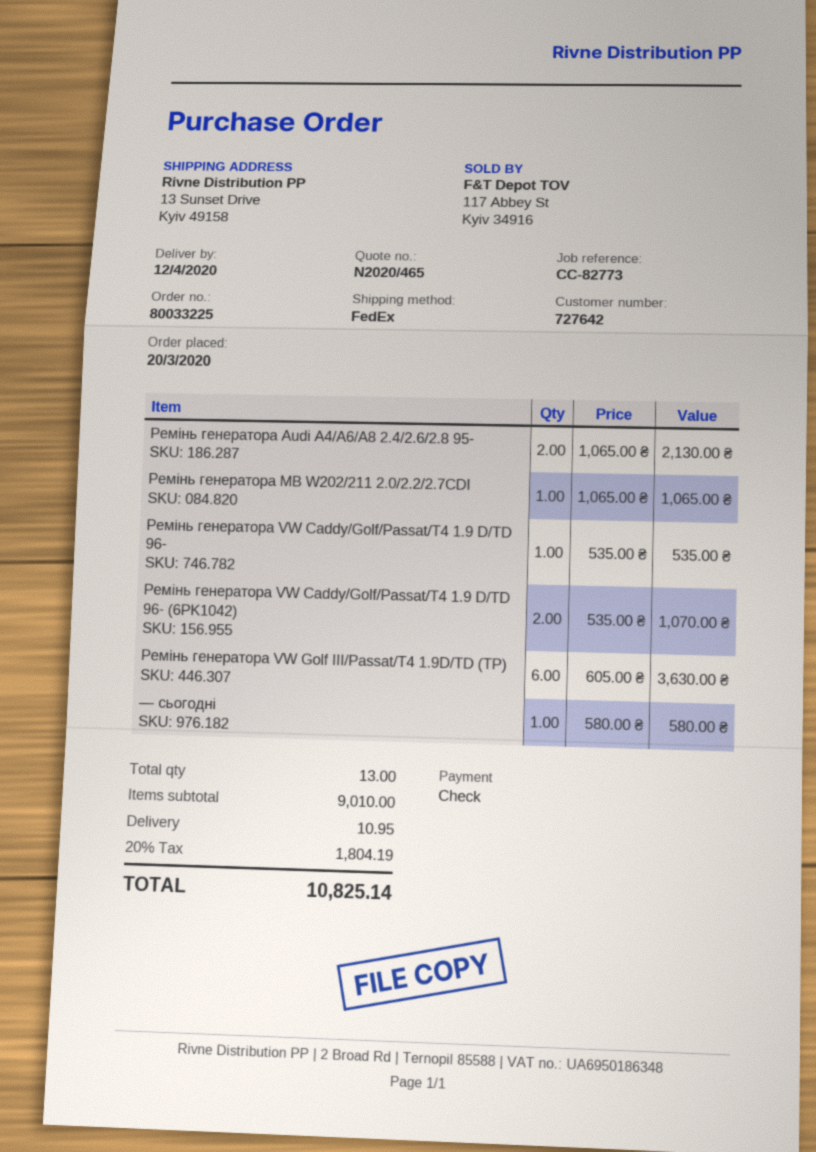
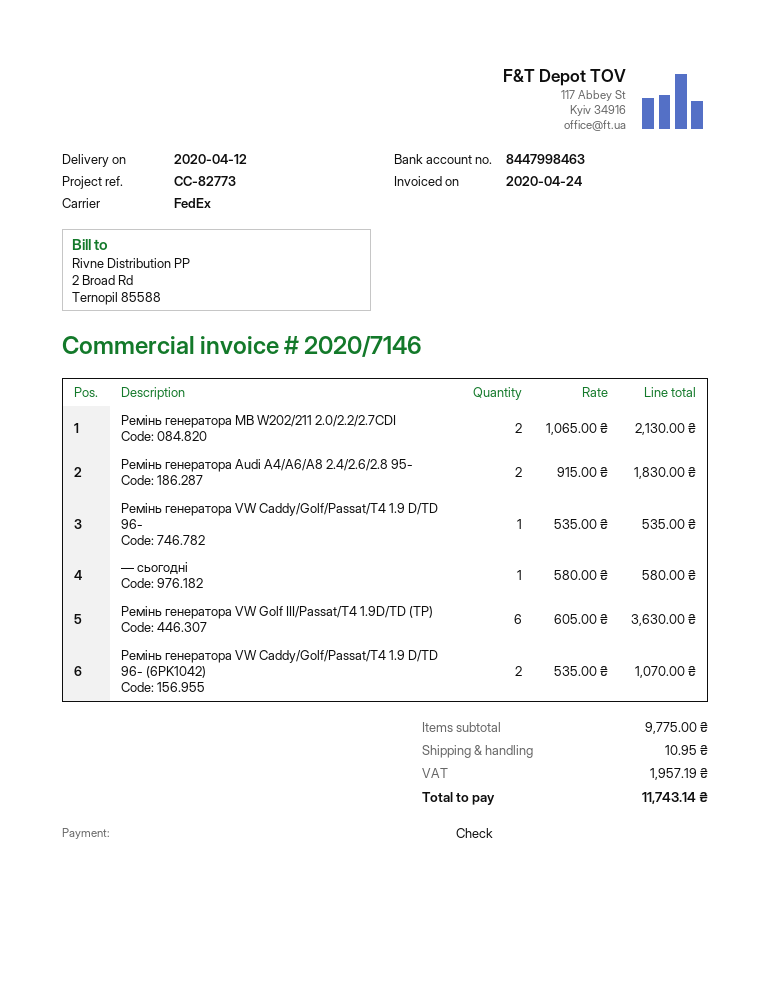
Ремінь генератора Audi A4/A6/A8 2.4/2.6/2.8 95-: 2 x 1065.00 = 2130.00 -> 2 x 915.00 = 1830.00
Ремінь генератора MB W202/211 2.0/2.2/2.7CDI: 1 x 1065.00 = 1065.00 -> 2 x 1065.00 = 2130.00
subtotal: 9010.00 -> 9775.00
tax: 1804.19 -> 1957.19
total: 10825.14 -> 11743.14

